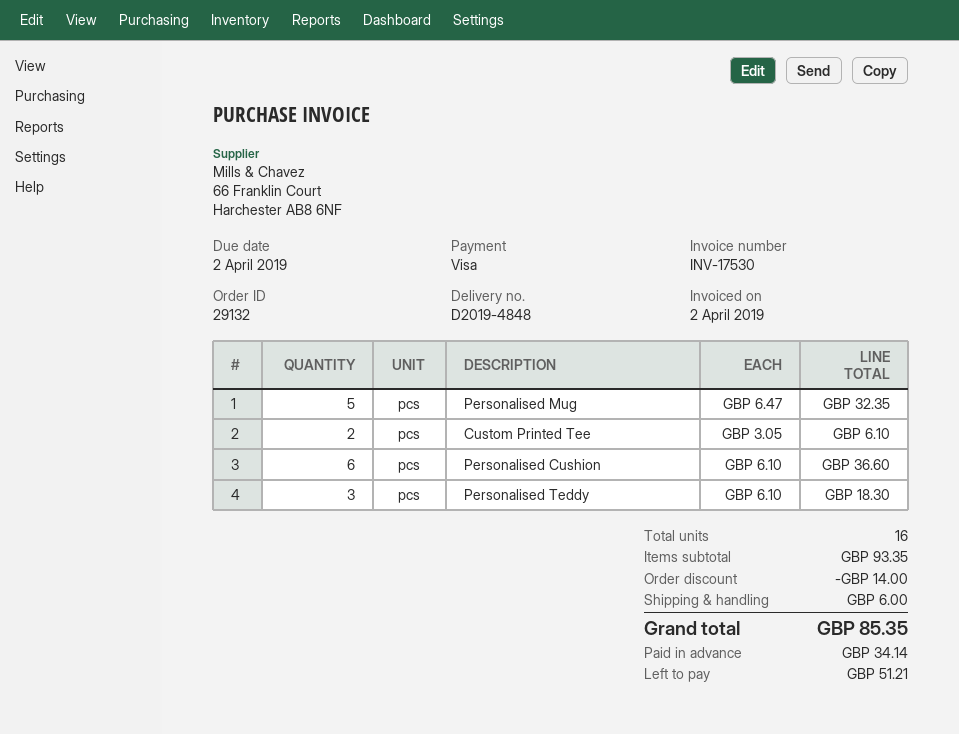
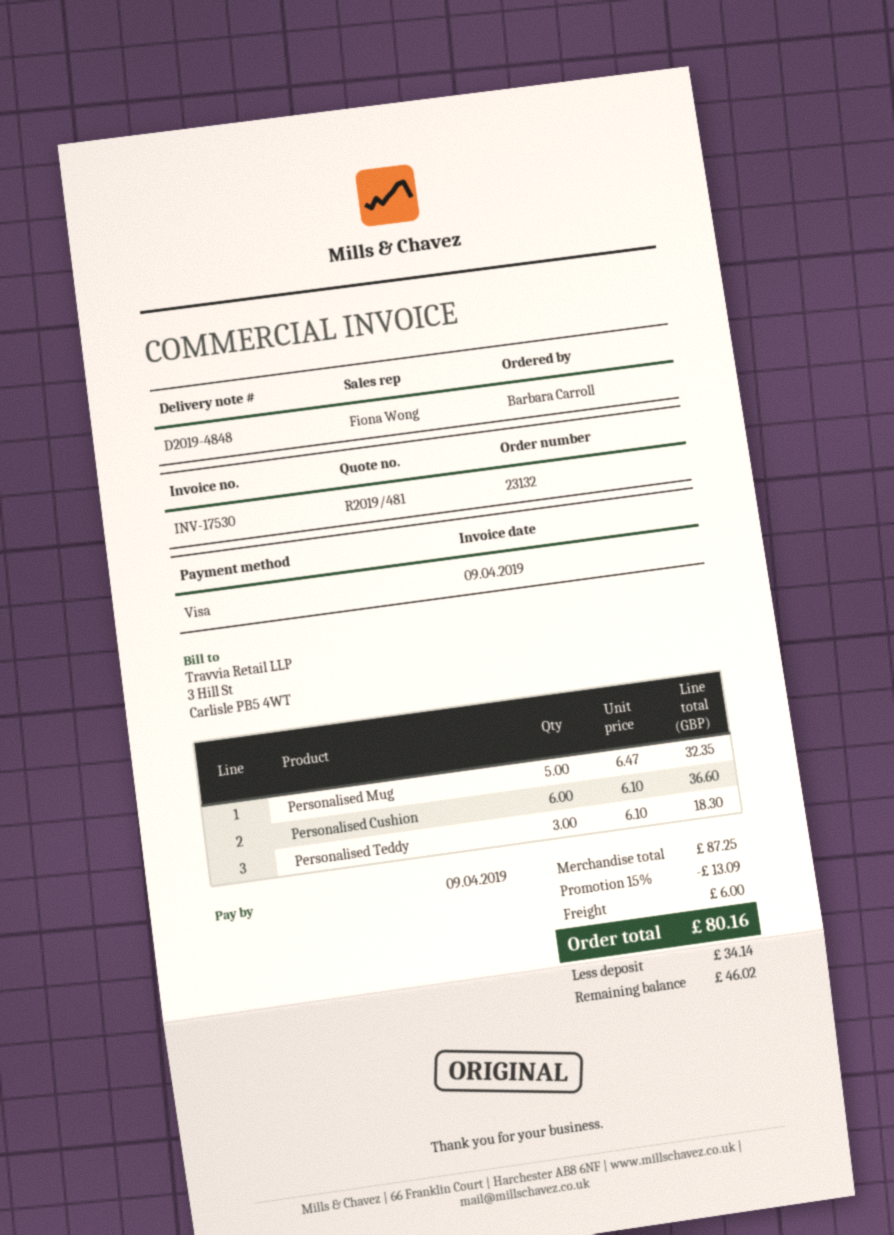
order number: 29132 -> 23132
invoice date: 2019-04-02 -> 2019-04-09
due date: 2019-04-02 -> 2019-04-09
Custom Printed Tee: 2 x 3.05 = 6.10 -> none
subtotal: 93.35 -> 87.25
discount: 14.00 -> 13.09
total: 85.35 -> 80.16
balance: 51.21 -> 46.02

